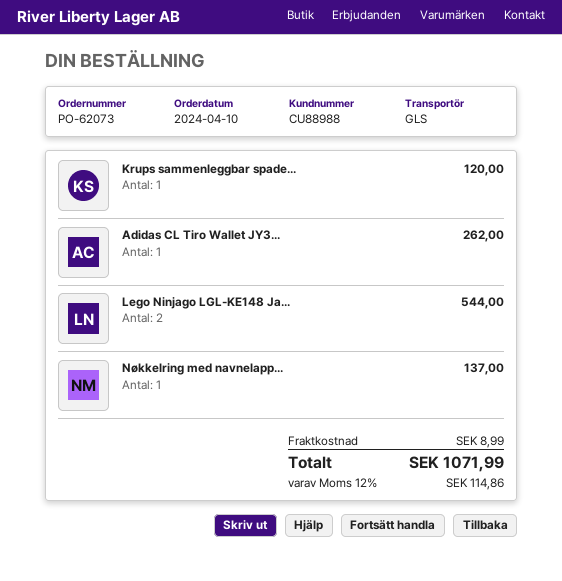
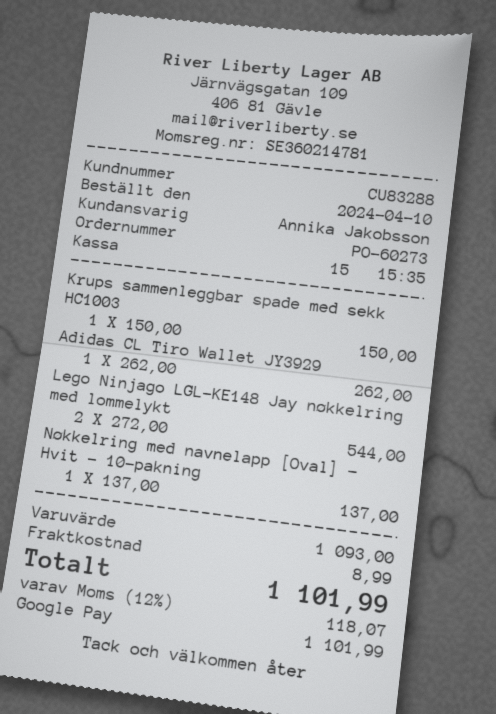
order number: PO-62073 -> PO-60273
customer number: CU88988 -> CU83288
Krups sammenleggbar spade...: 1 for 120.00 -> 1 for 150.00
tax: 12% = 114.86 -> 12% = 118.07
total: 1071.99 -> 1101.99

